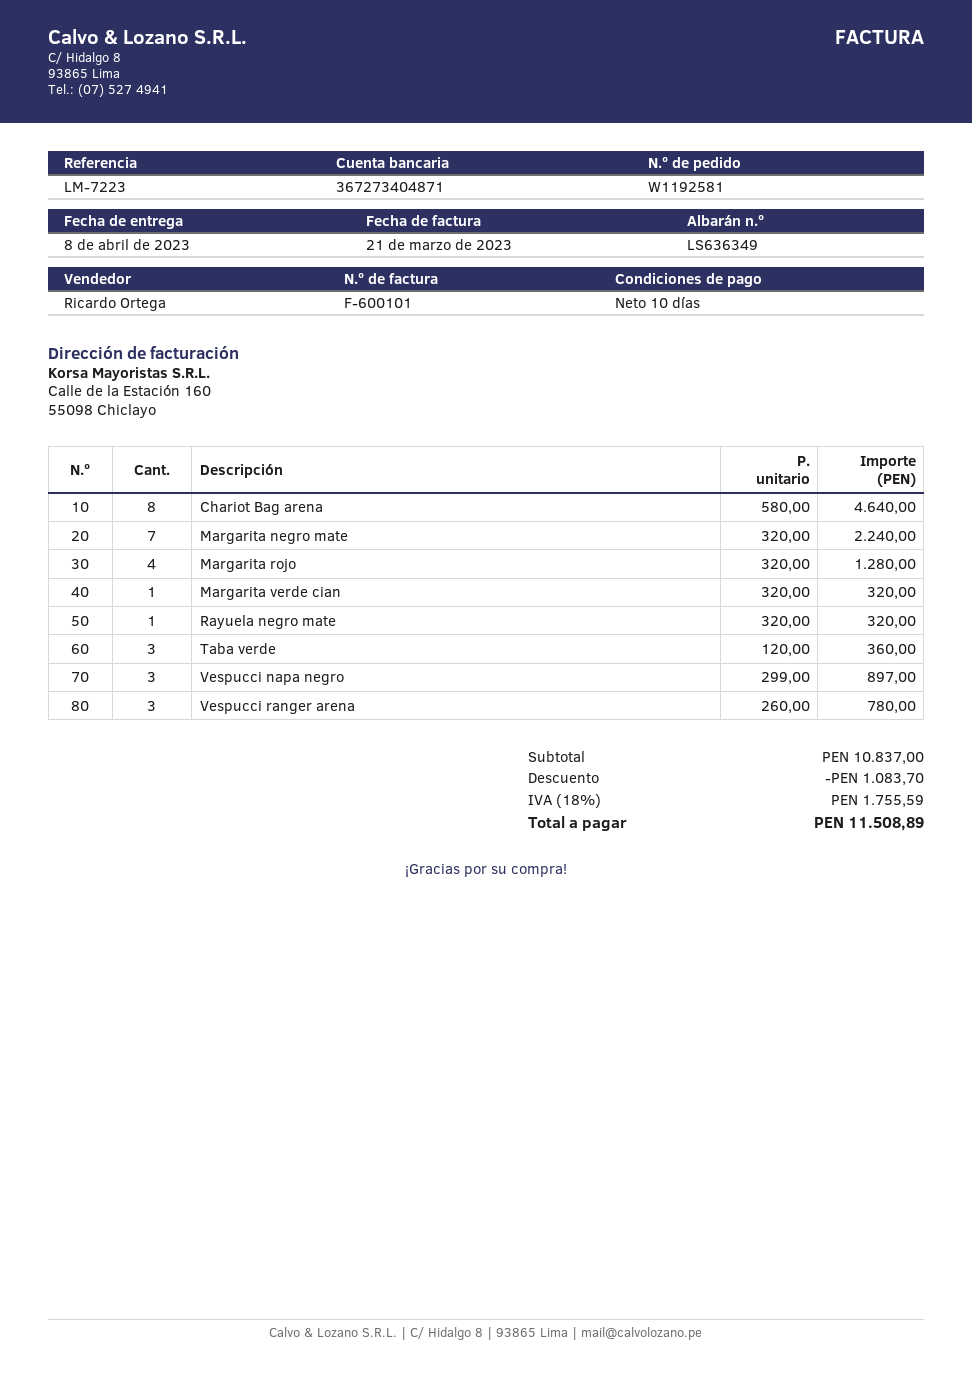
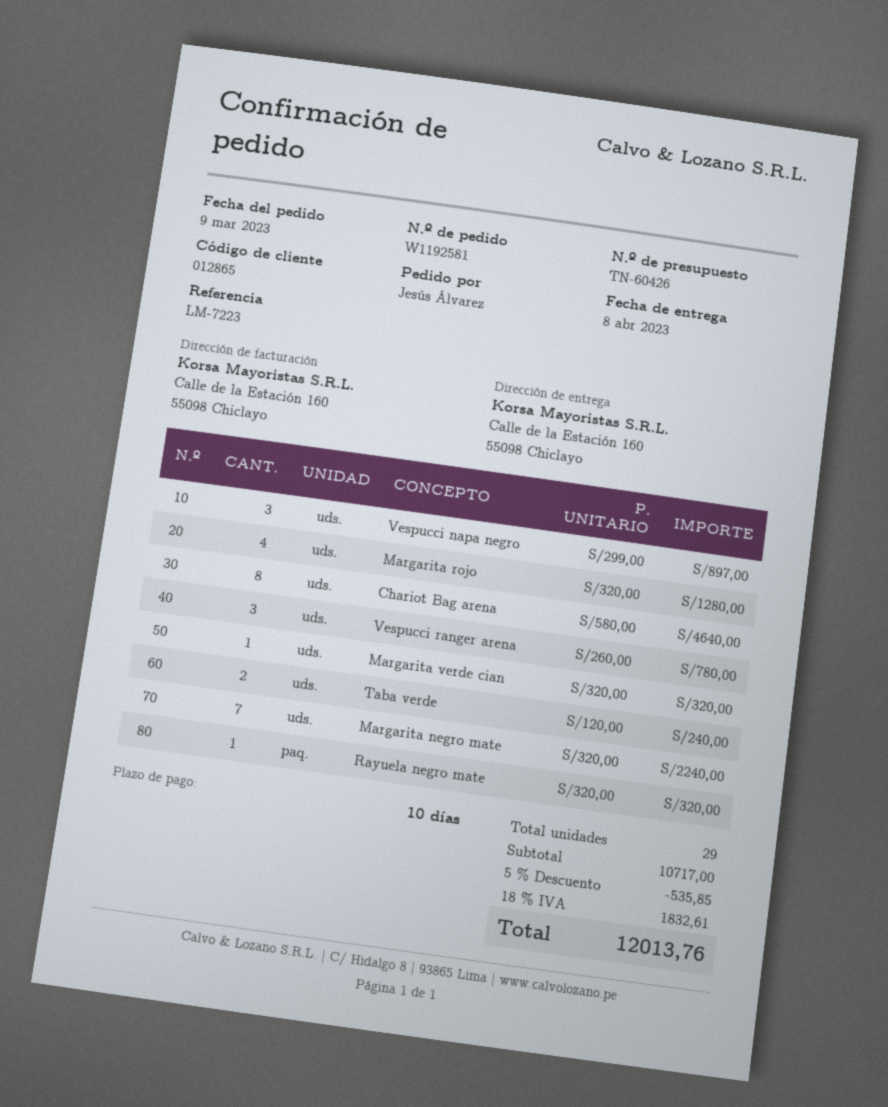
Taba verde: 3 x 120.00 = 360.00 -> 2 x 120.00 = 240.00
subtotal: 10837.00 -> 10717.00
discount: 1083.70 -> 535.85
tax: 18% = 1755.59 -> 18% = 1832.61
total: 11508.89 -> 12013.76

